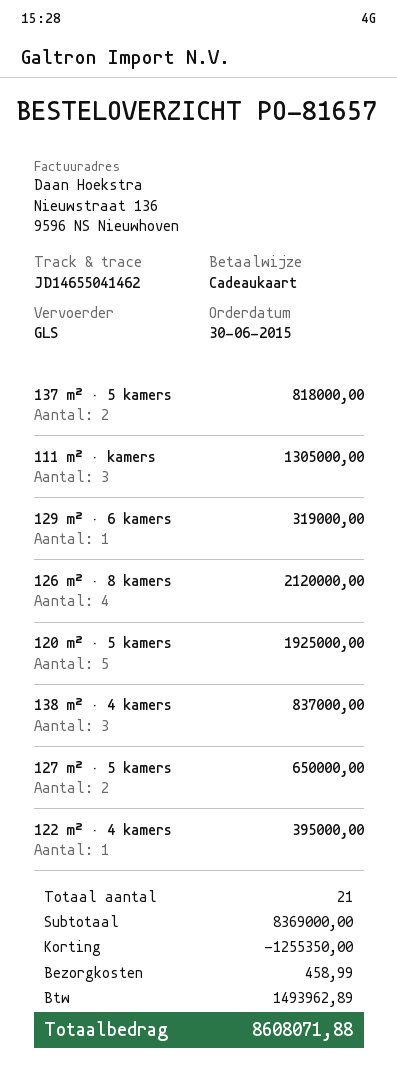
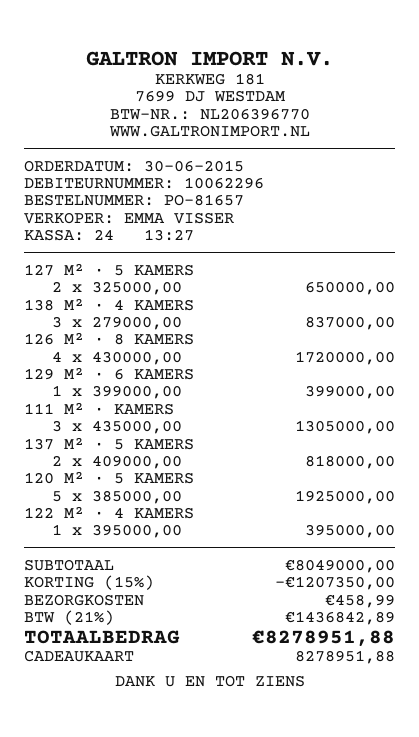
129 m² · 6 kamers: 1 for 319000.00 -> 1 for 399000.00
126 m² · 8 kamers: 4 for 2120000.00 -> 4 for 1720000.00
subtotal: 8369000.00 -> 8049000.00
discount: 1255350.00 -> 1207350.00
tax: 1493962.89 -> 1436842.89
total: 8608071.88 -> 8278951.88

